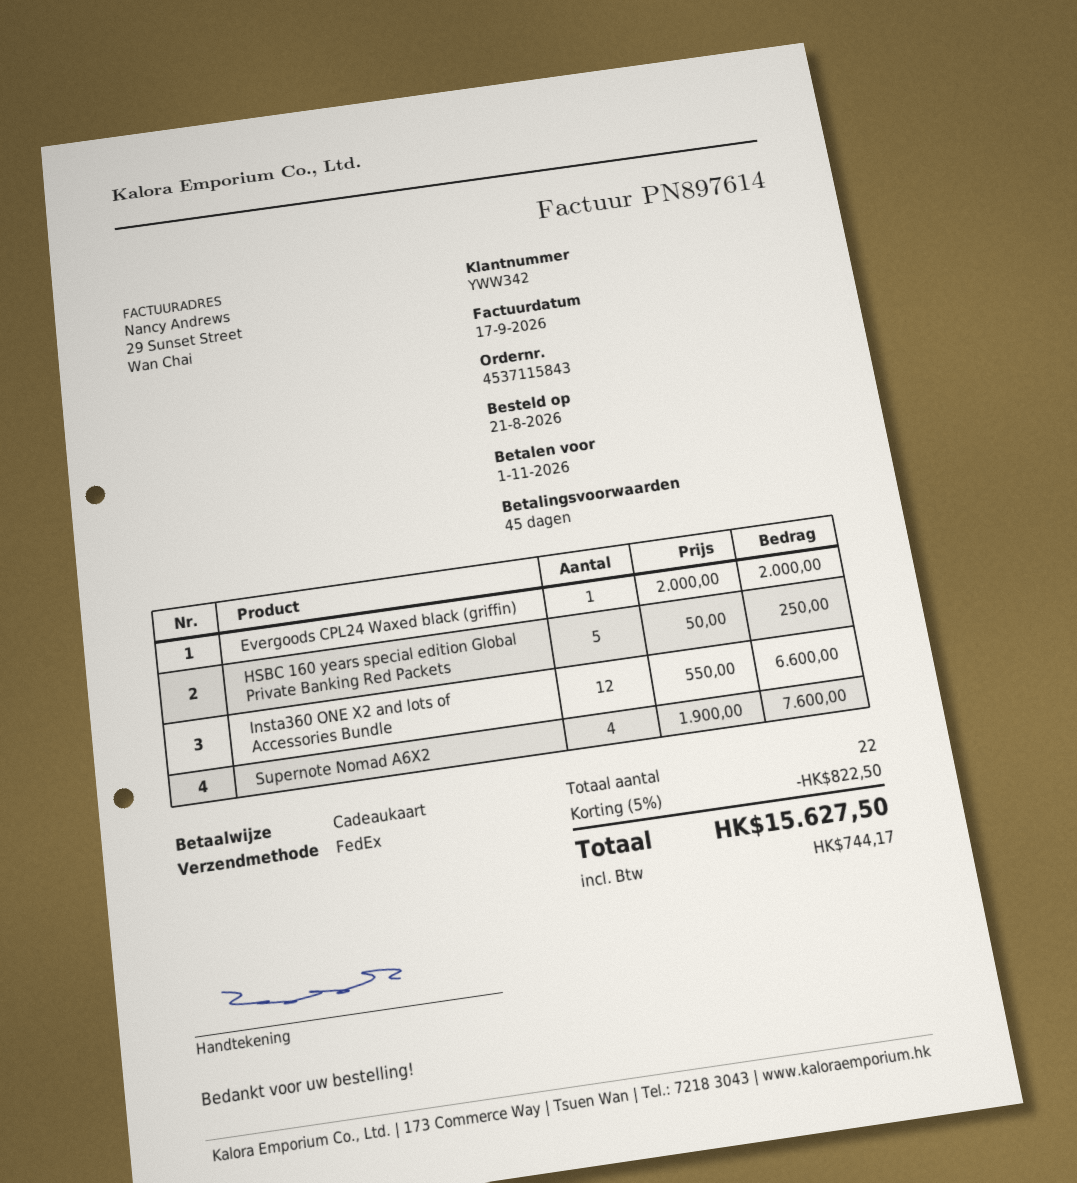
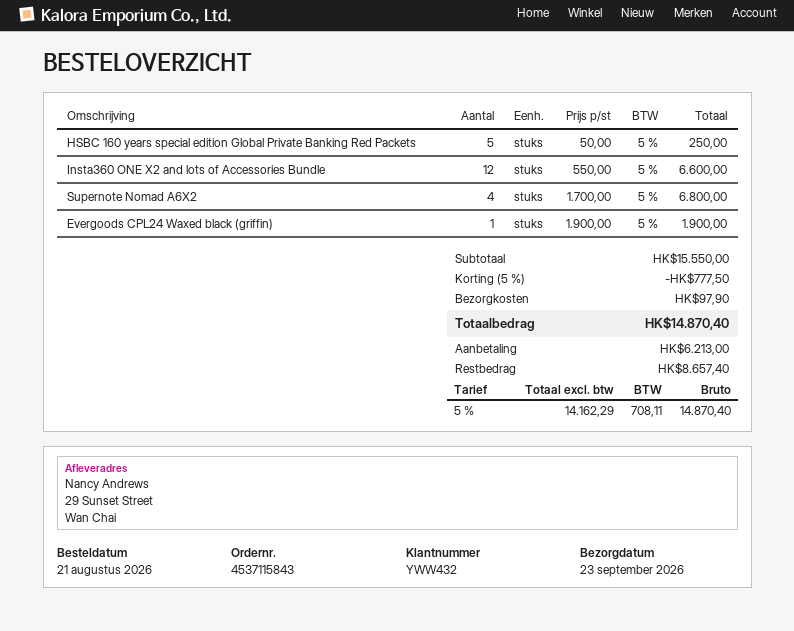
customer number: YWW342 -> YWW432
Evergoods CPL24 Waxed black (griffin): 1 x 2000.00 = 2000.00 -> 1 x 1900.00 = 1900.00
Supernote Nomad A6X2: 4 x 1900.00 = 7600.00 -> 4 x 1700.00 = 6800.00
discount: 5% = 822.50 -> 5% = 777.50
shipping: none -> 97.90
tax: 744.17 -> 708.11
total: 15627.50 -> 14870.40

